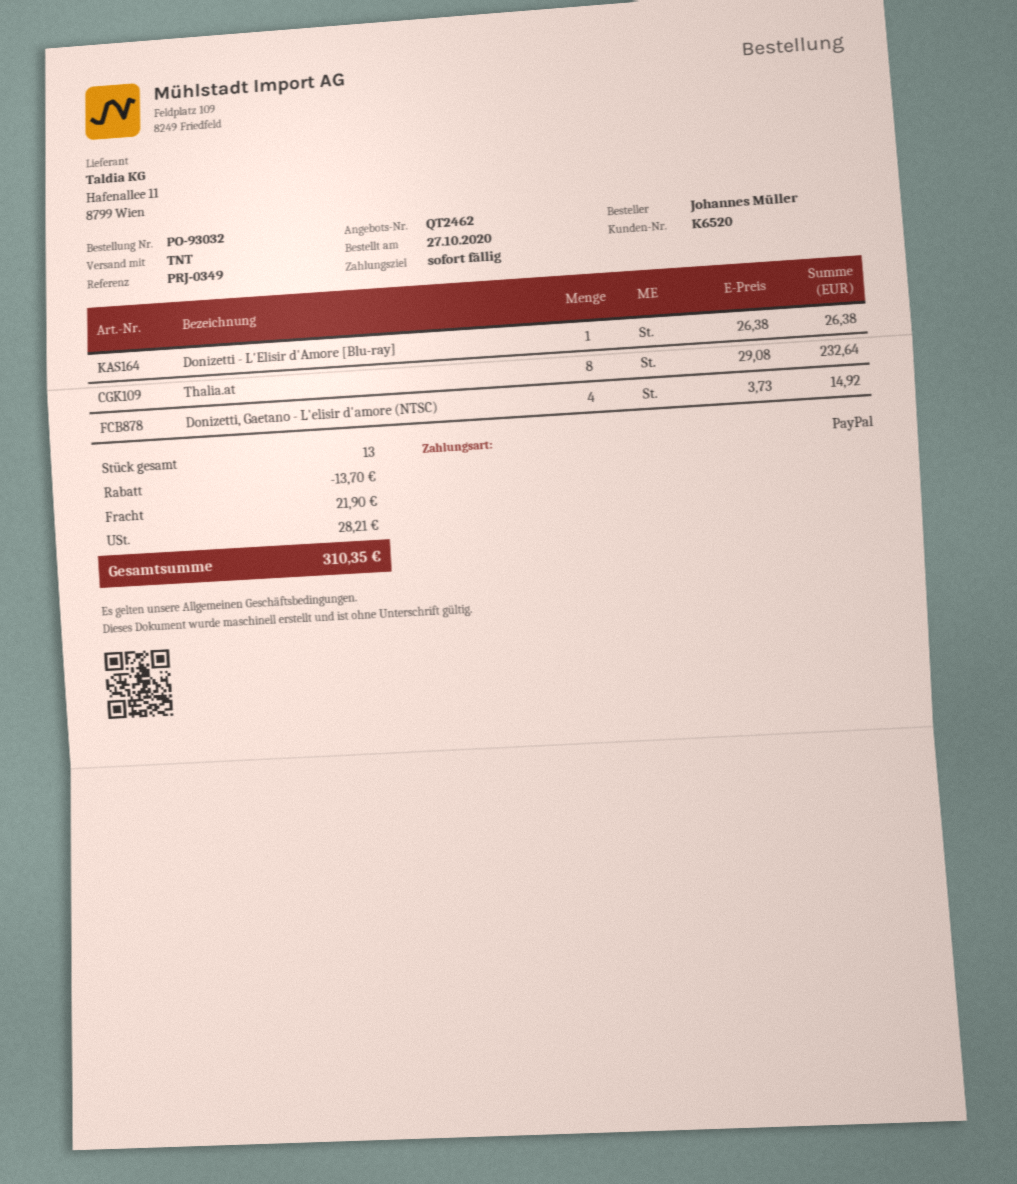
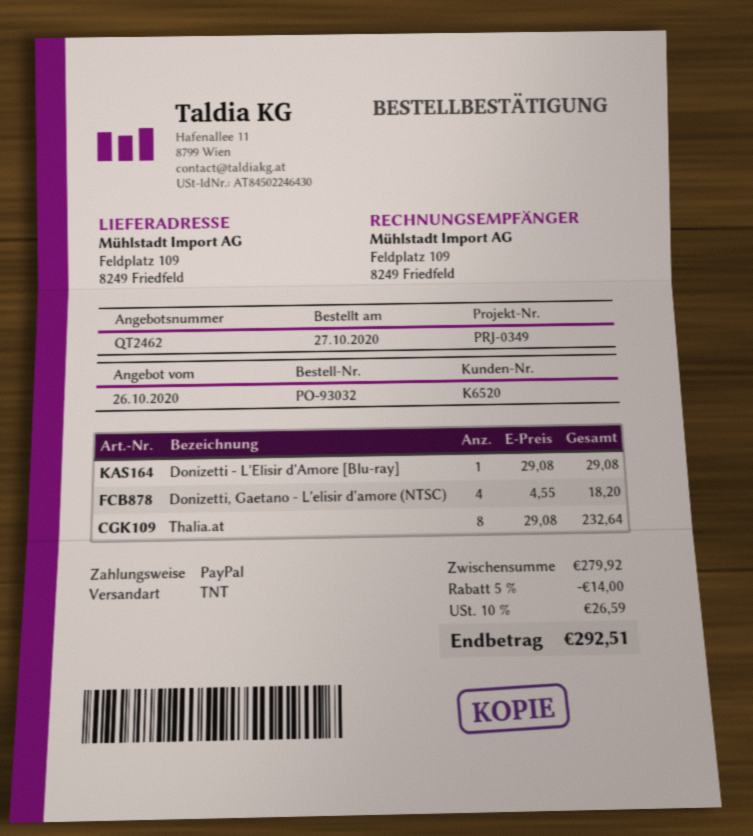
Donizetti - L'Elisir d'Amore [Blu-ray]: 1 x 26.38 = 26.38 -> 1 x 29.08 = 29.08
Donizetti, Gaetano - L'elisir d'amore (NTSC): 4 x 3.73 = 14.92 -> 4 x 4.55 = 18.20
discount: 13.70 -> 14.00
shipping: 21.90 -> none
tax: 28.21 -> 26.59
total: 310.35 -> 292.51

